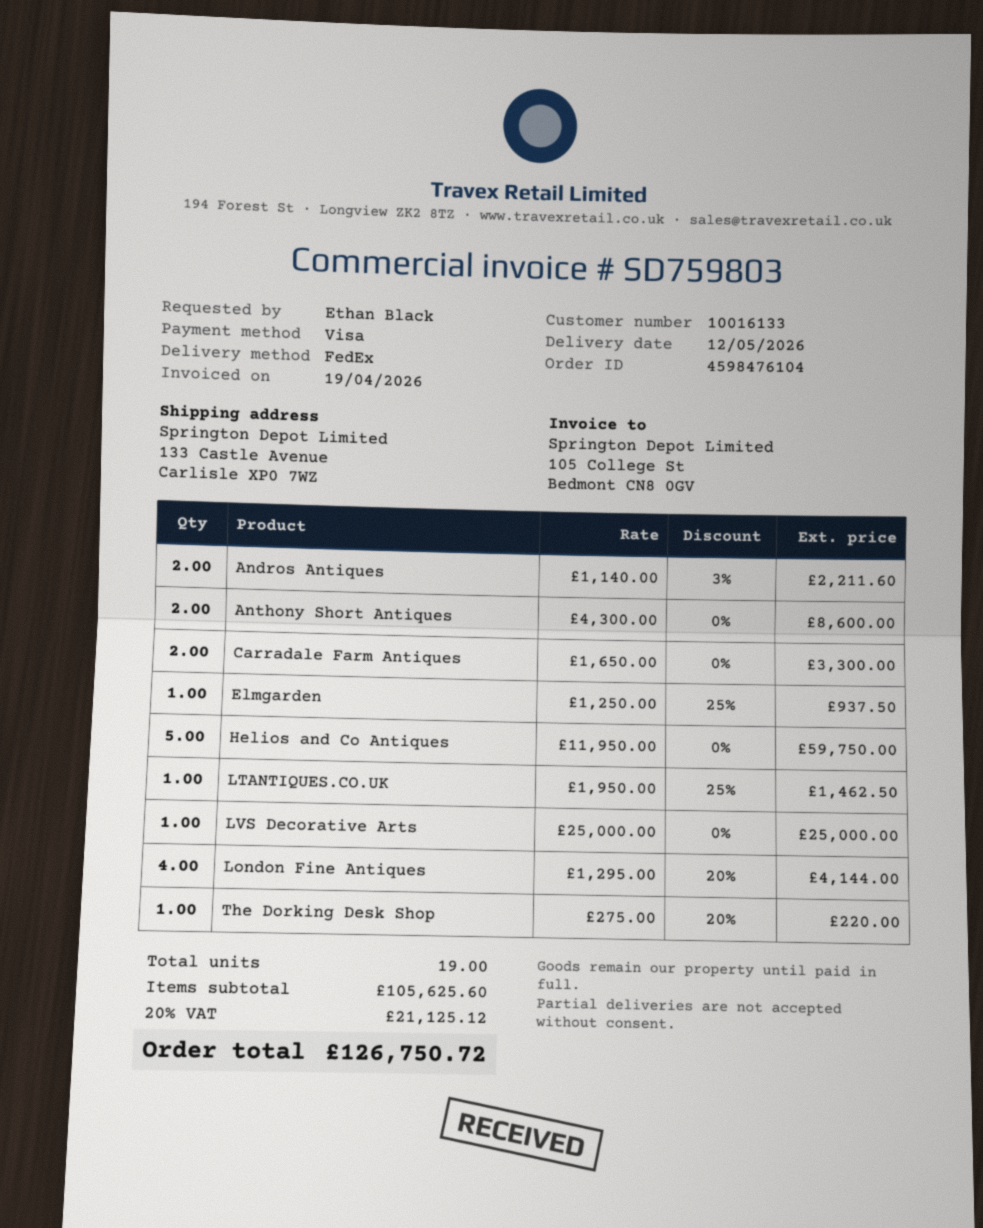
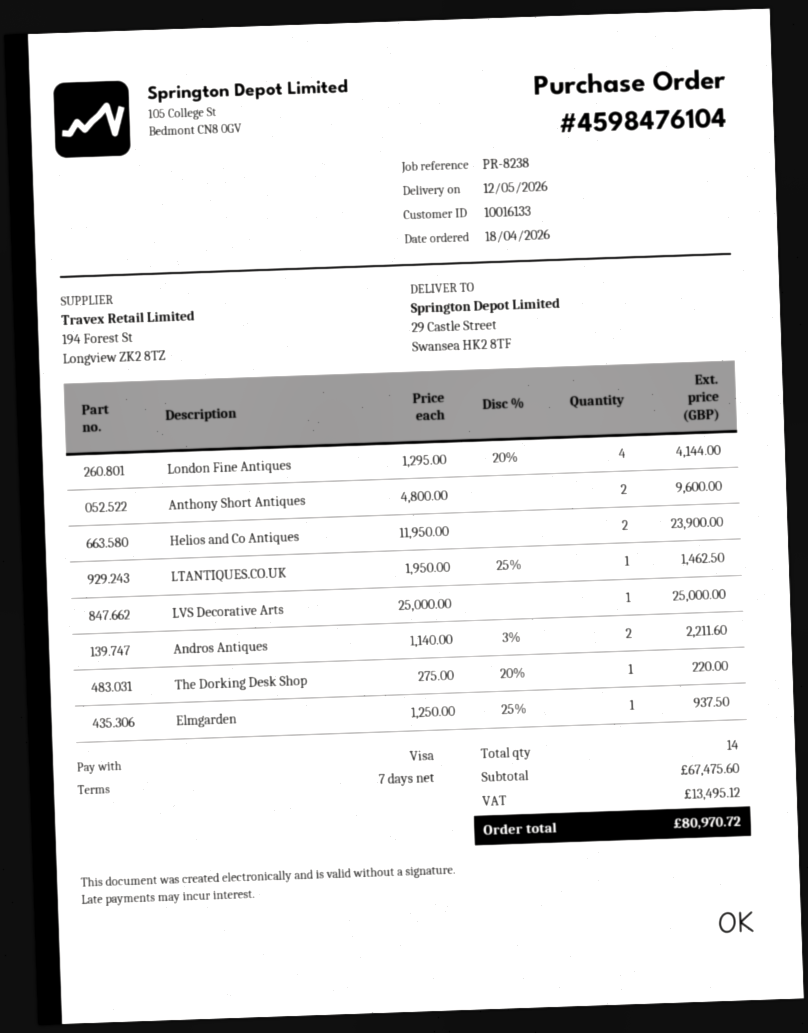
ship to: 133 Castle Avenue, Carlisle XP0 7WZ -> 29 Castle Street, Swansea HK2 8TF
Anthony Short Antiques: 2 x 4300.00 = 8600.00 -> 2 x 4800.00 = 9600.00
Carradale Farm Antiques: 2 x 1650.00 = 3300.00 -> none
Helios and Co Antiques: 5 x 11950.00 = 59750.00 -> 2 x 11950.00 = 23900.00
total quantity: 19 -> 14
subtotal: 105625.60 -> 67475.60
tax: 21125.12 -> 13495.12
total: 126750.72 -> 80970.72

